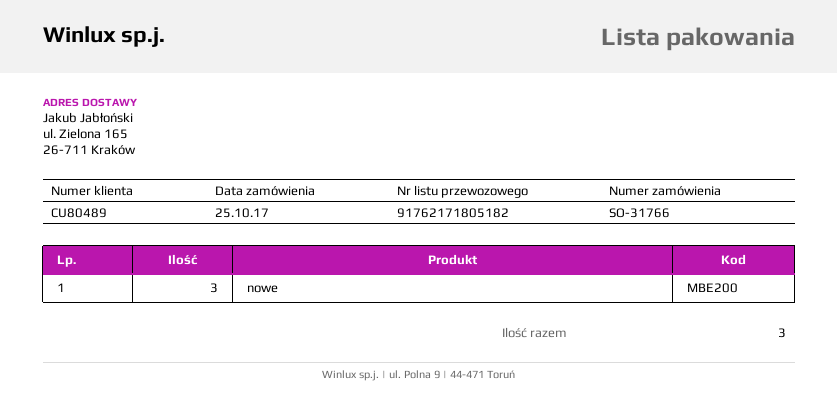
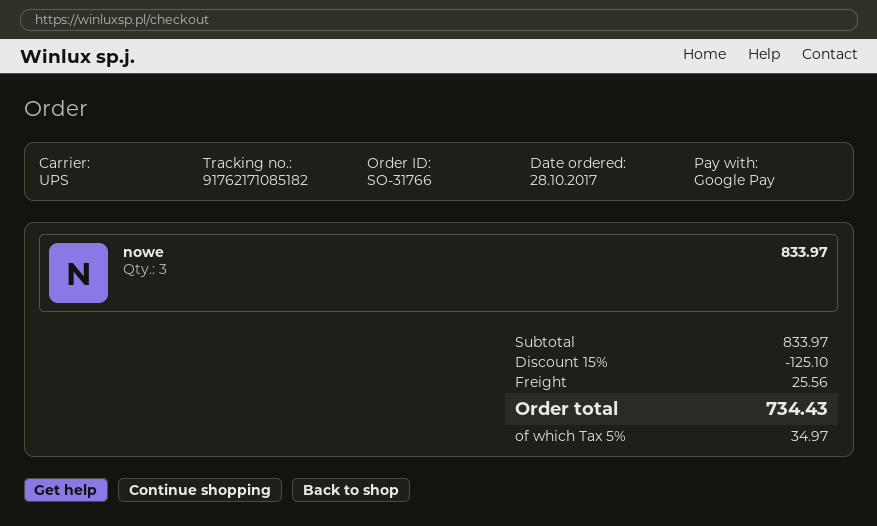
order date: 2017-10-25 -> 2017-10-28
tracking number: 91762171805182 -> 91762171085182

